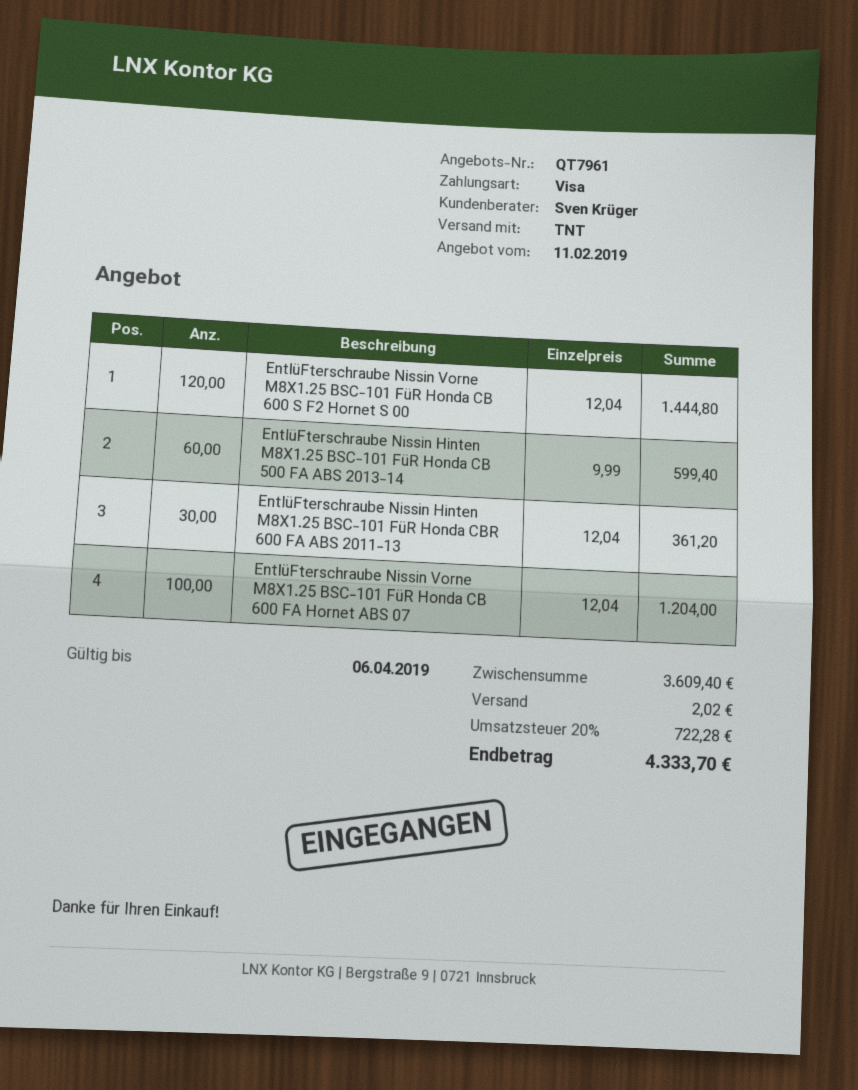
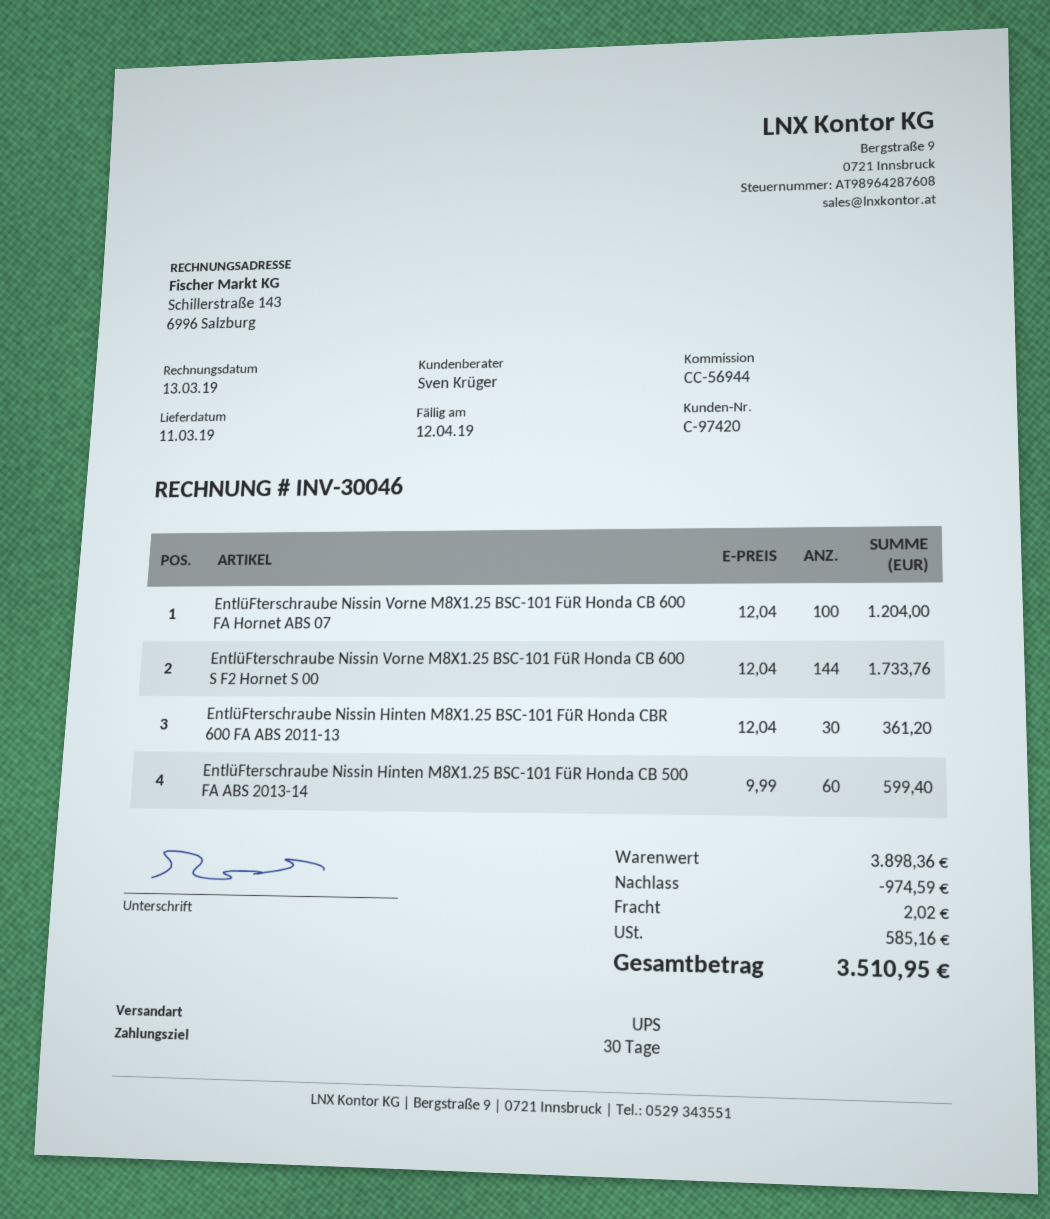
shipping method: TNT -> UPS
EntlüFterschraube Nissin Vorne M8X1.25 BSC-101 FüR Honda CB 600 S F2 Hornet S 00: 120 x 12.04 = 1444.80 -> 144 x 12.04 = 1733.76
subtotal: 3609.40 -> 3898.36
discount: none -> 974.59
tax: 722.28 -> 585.16
total: 4333.70 -> 3510.95

